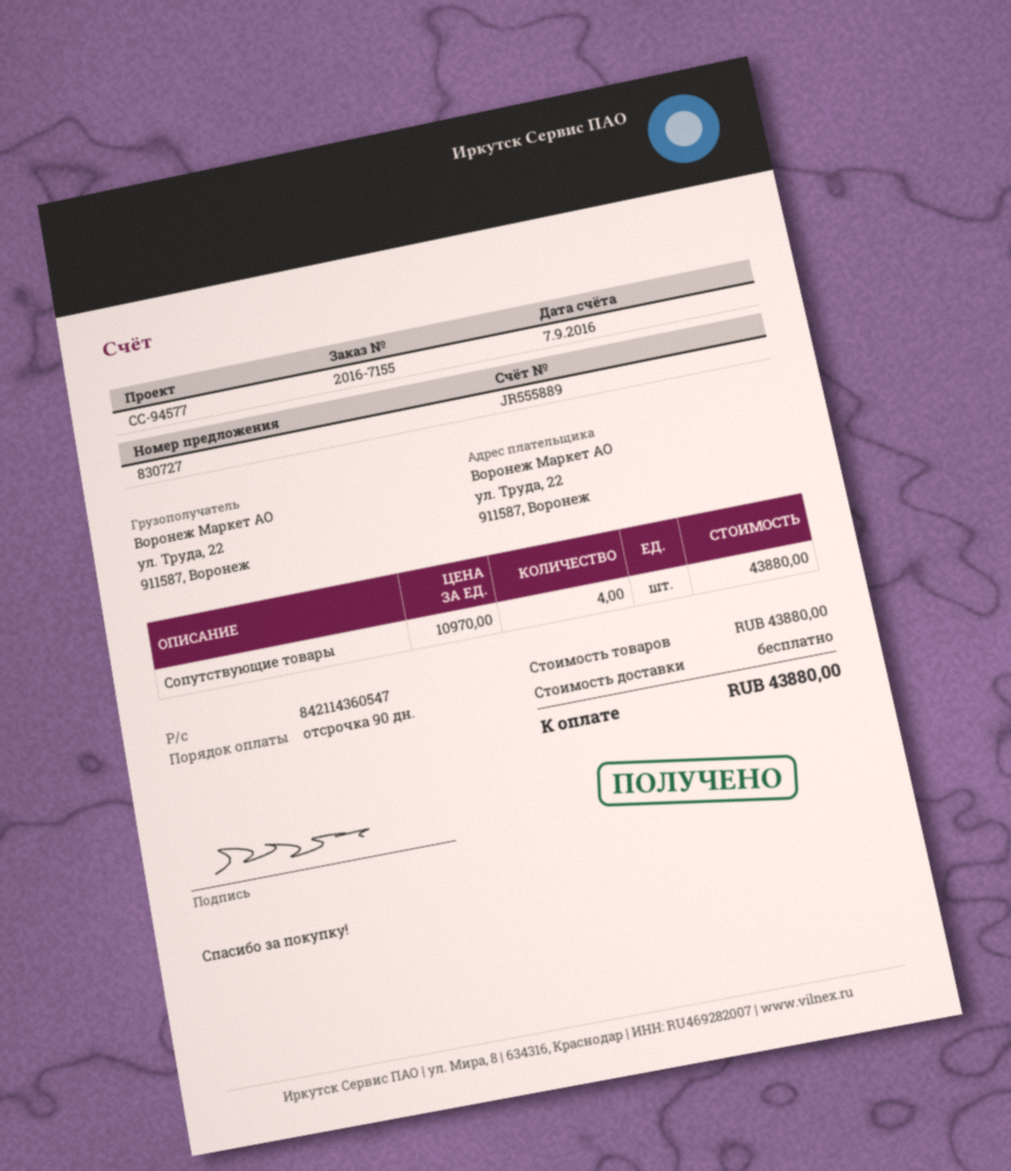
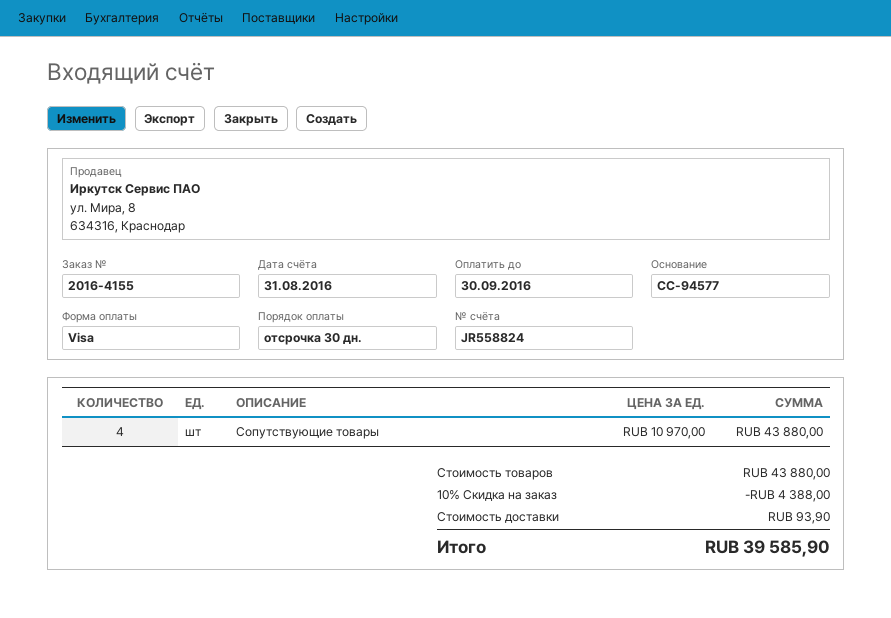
order number: 2016-7155 -> 2016-4155
invoice number: JR555889 -> JR558824
invoice date: 2016-09-07 -> 2016-08-31
payment terms: 90 days -> 30 days
discount: none -> 10% = 4388.00
shipping: 0.00 -> 93.90
total: 43880.00 -> 39585.90

